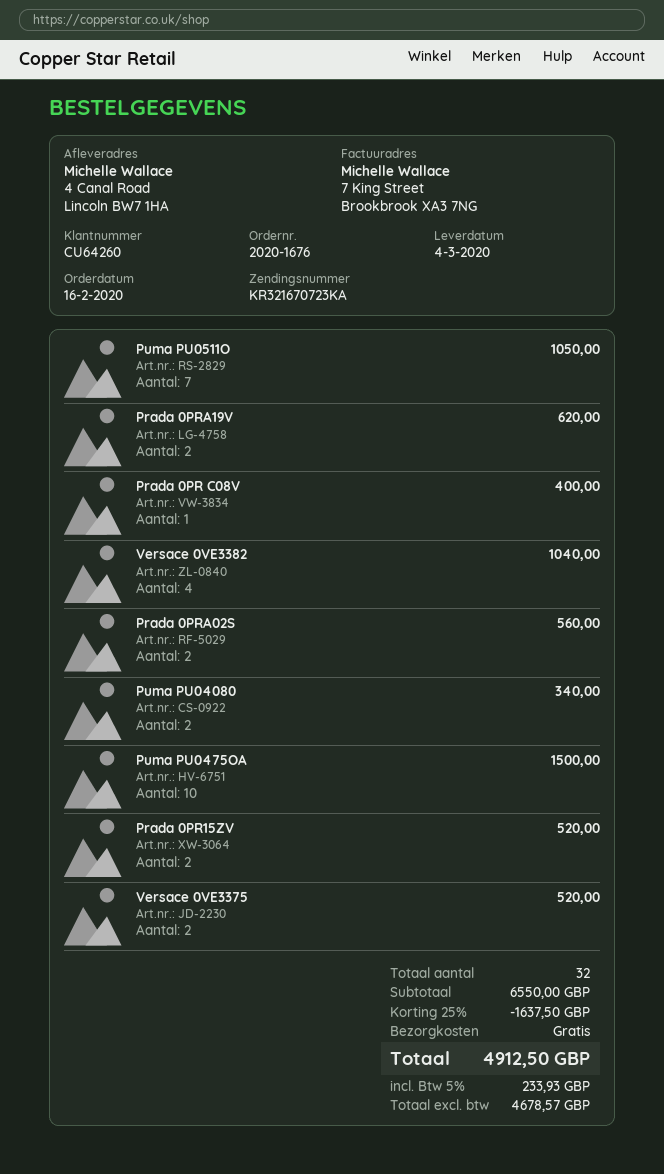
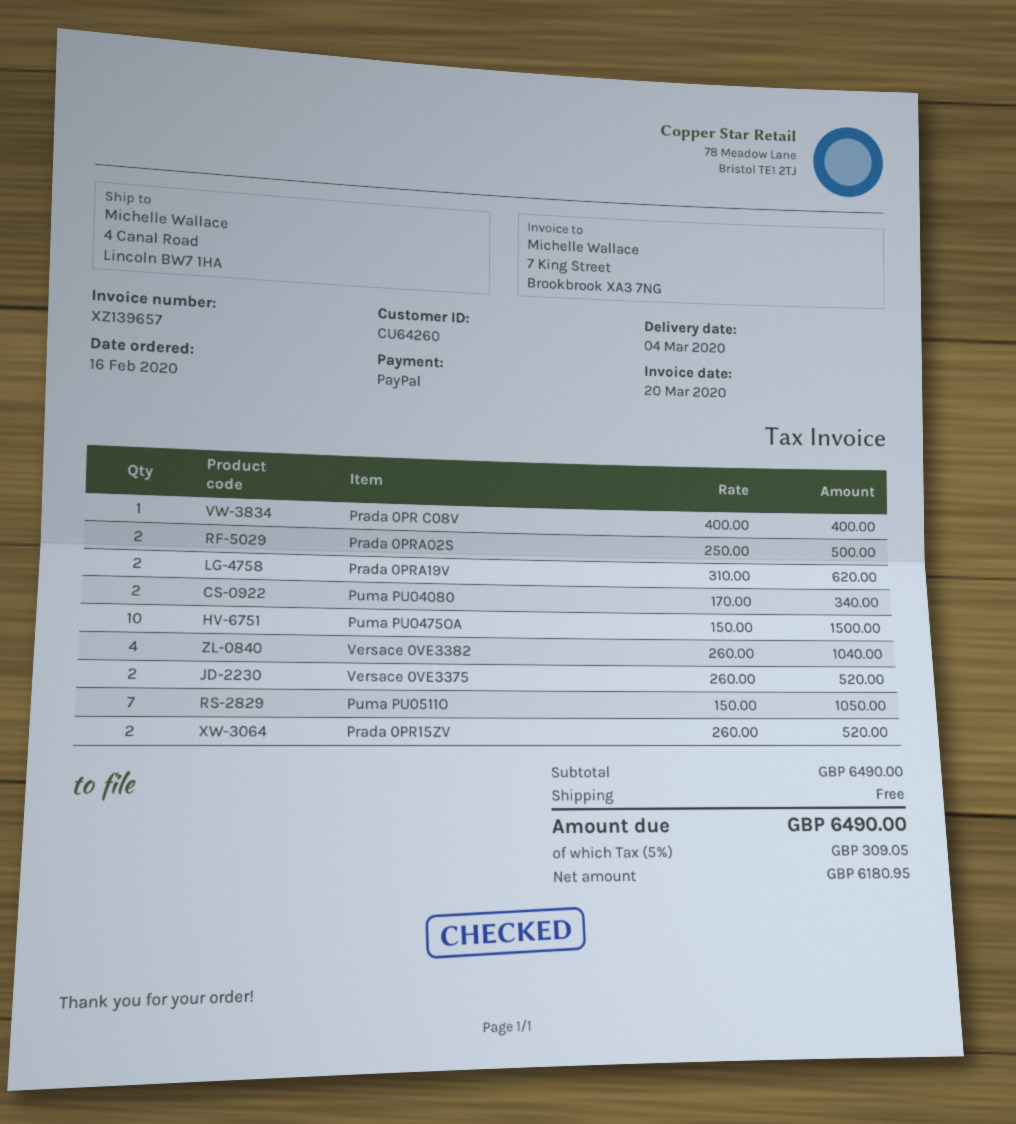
Prada 0PRA02S: 2 for 560.00 -> 2 for 500.00
subtotal: 6550.00 -> 6490.00
discount: 25% = 1637.50 -> none
net: 4678.57 -> 6180.95
tax: 5% = 233.93 -> 5% = 309.05
total: 4912.50 -> 6490.00

